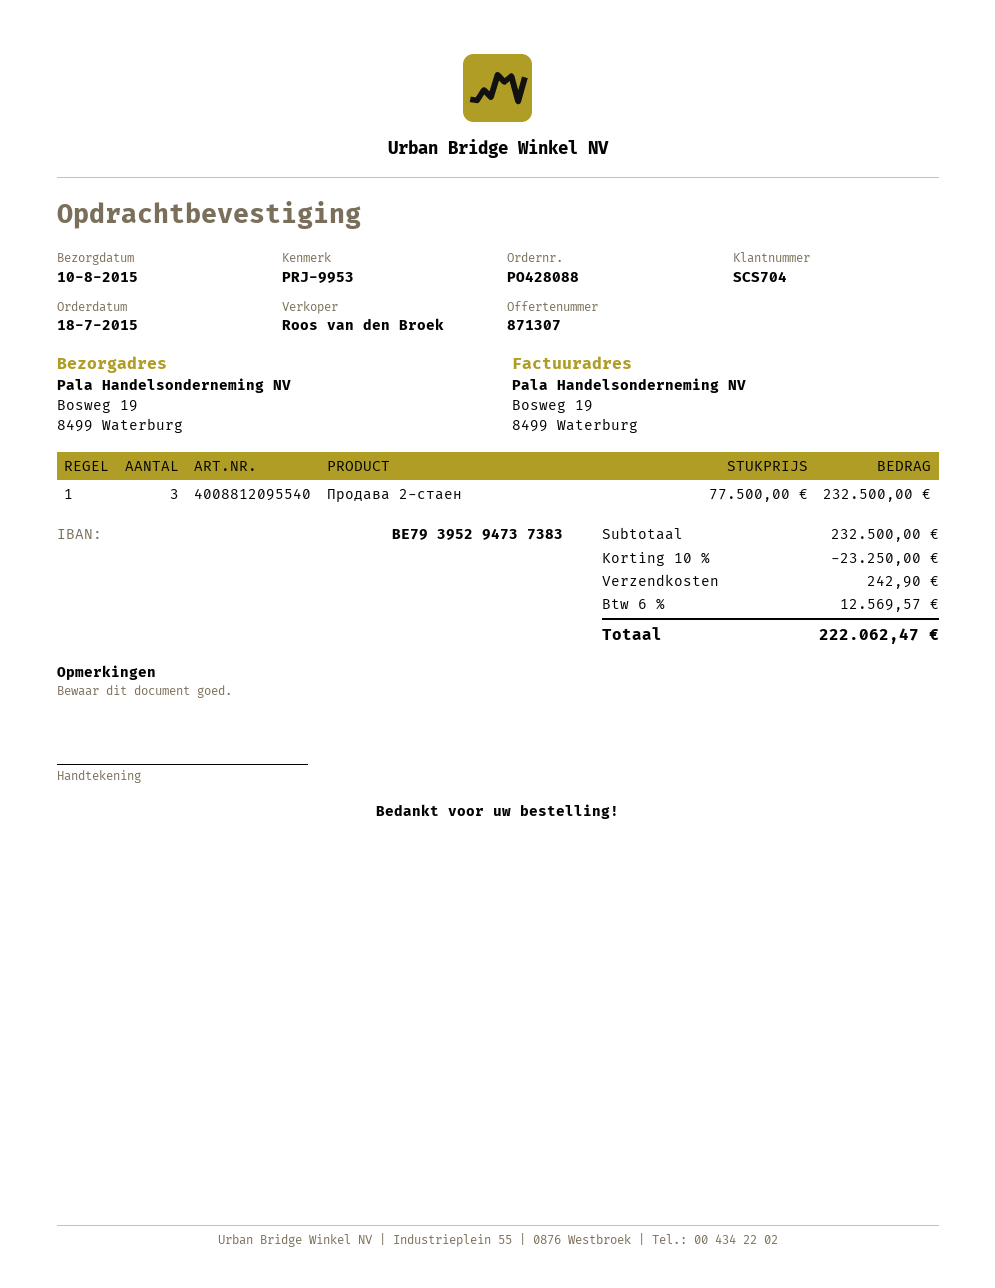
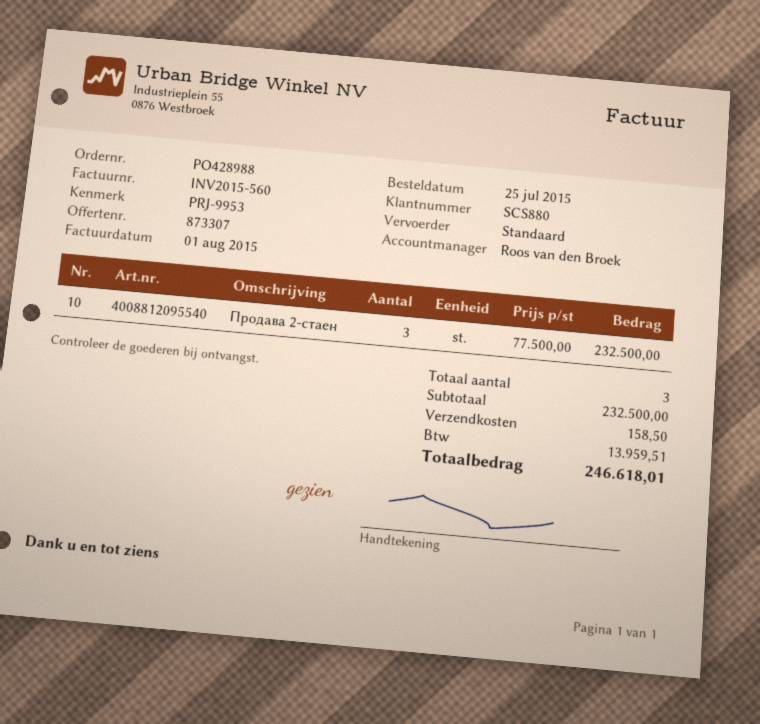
quote number: 871307 -> 873307
order number: PO428088 -> PO428988
order date: 2015-07-18 -> 2015-07-25
customer number: SCS704 -> SCS880
discount: 10% = 23250.00 -> none
shipping: 242.90 -> 158.50
tax: 12569.57 -> 13959.51
total: 222062.47 -> 246618.01

